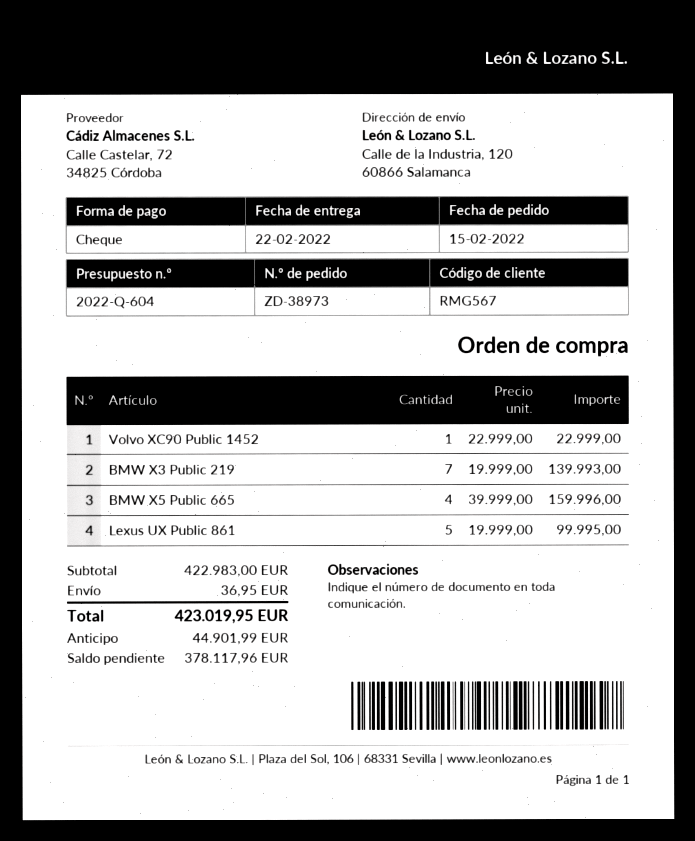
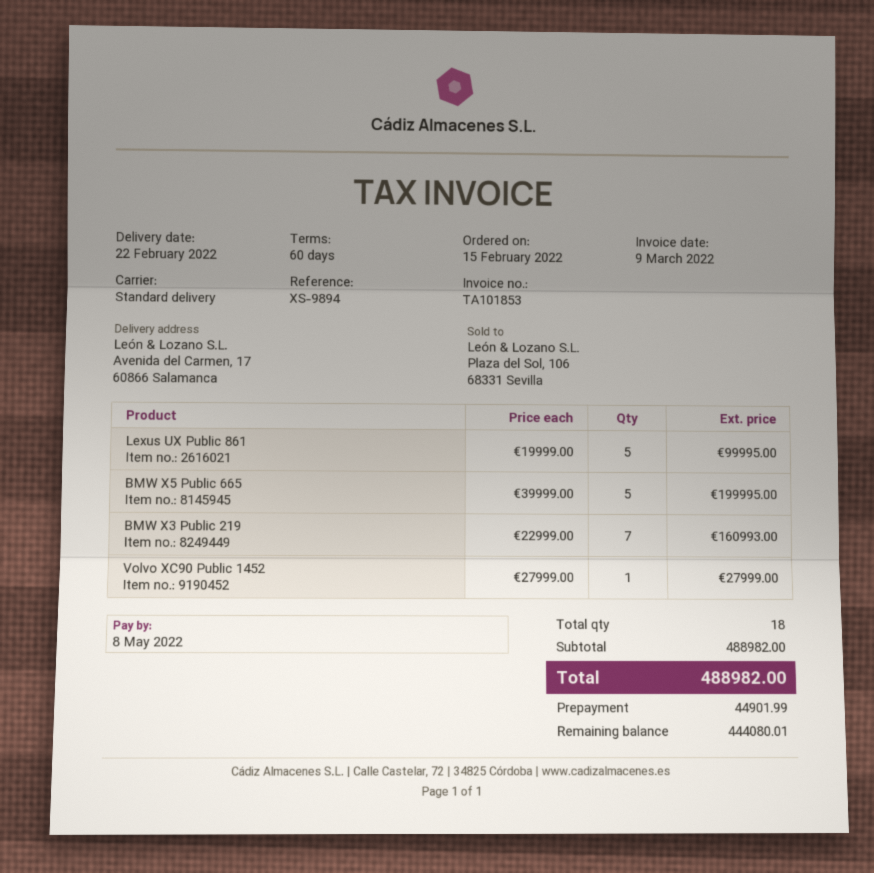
ship to: Calle de la Industria, 120, 60866 Salamanca -> Avenida del Carmen, 17, 60866 Salamanca
Volvo XC90 Public 1452: 1 x 22999.00 = 22999.00 -> 1 x 27999.00 = 27999.00
BMW X3 Public 219: 7 x 19999.00 = 139993.00 -> 7 x 22999.00 = 160993.00
BMW X5 Public 665: 4 x 39999.00 = 159996.00 -> 5 x 39999.00 = 199995.00
subtotal: 422983.00 -> 488982.00
shipping: 36.95 -> none
total: 423019.95 -> 488982.00
balance: 378117.96 -> 444080.01

